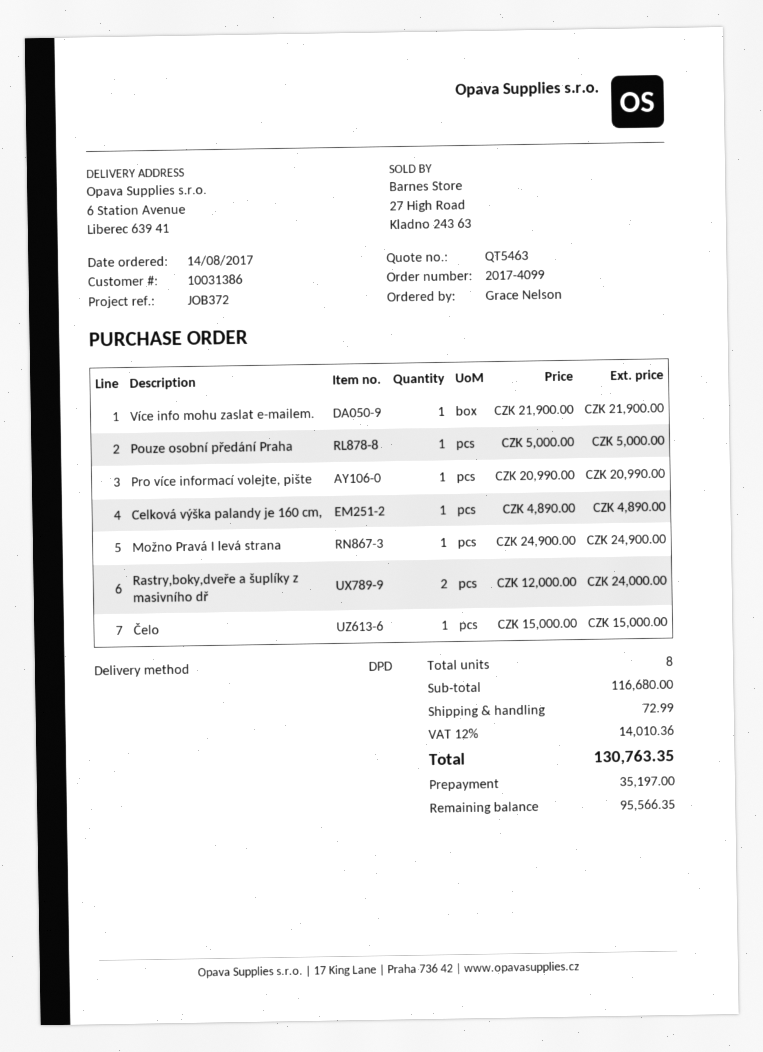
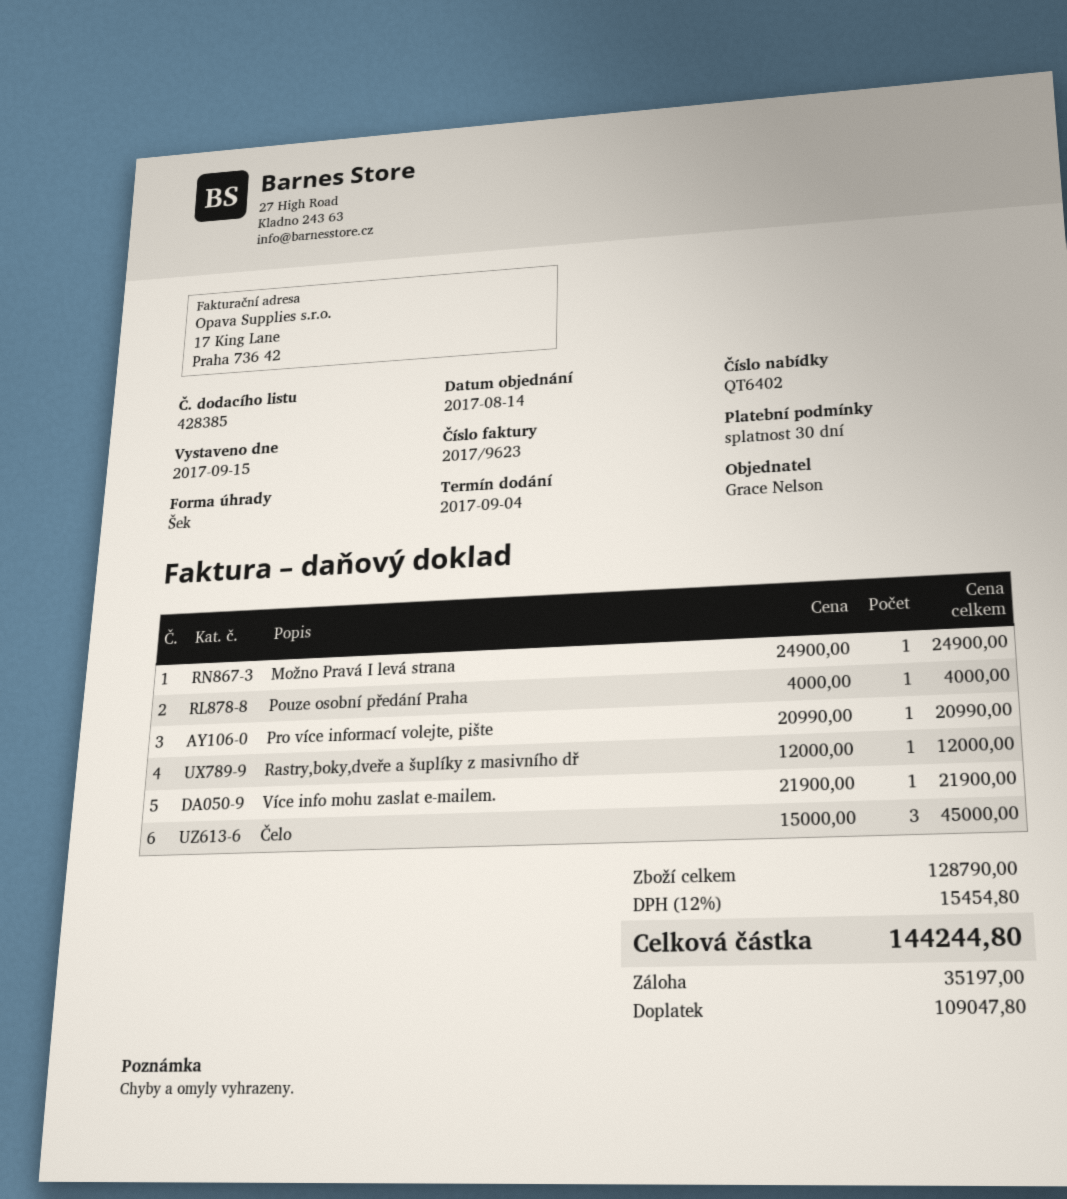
quote number: QT5463 -> QT6402
Pouze osobní předání Praha: 1 x 5000.00 = 5000.00 -> 1 x 4000.00 = 4000.00
Celková výška palandy je 160 cm,: 1 x 4890.00 = 4890.00 -> none
Rastry,boky,dveře a šuplíky z masivního dř: 2 x 12000.00 = 24000.00 -> 1 x 12000.00 = 12000.00
Čelo: 1 x 15000.00 = 15000.00 -> 3 x 15000.00 = 45000.00
subtotal: 116680.00 -> 128790.00
shipping: 72.99 -> none
tax: 12% = 14010.36 -> 12% = 15454.80
total: 130763.35 -> 144244.80
balance: 95566.35 -> 109047.80

